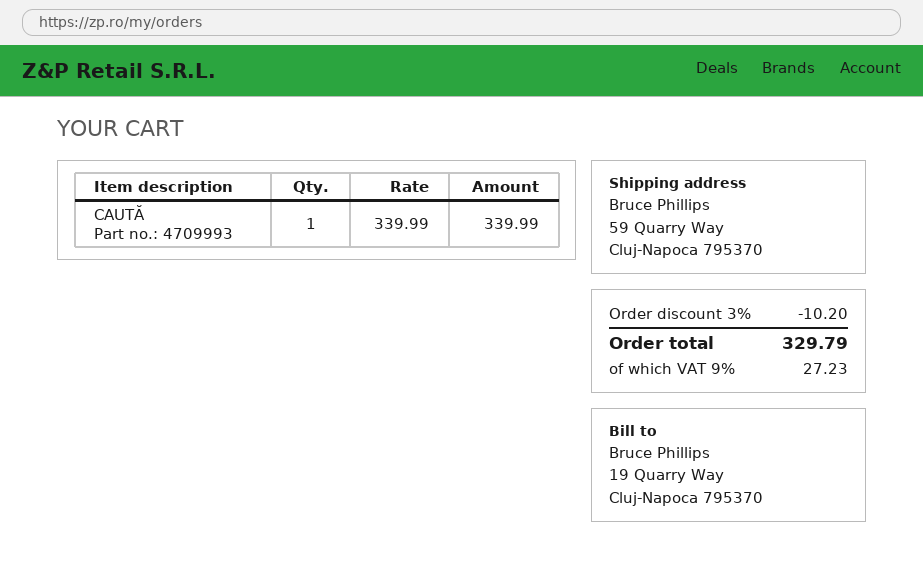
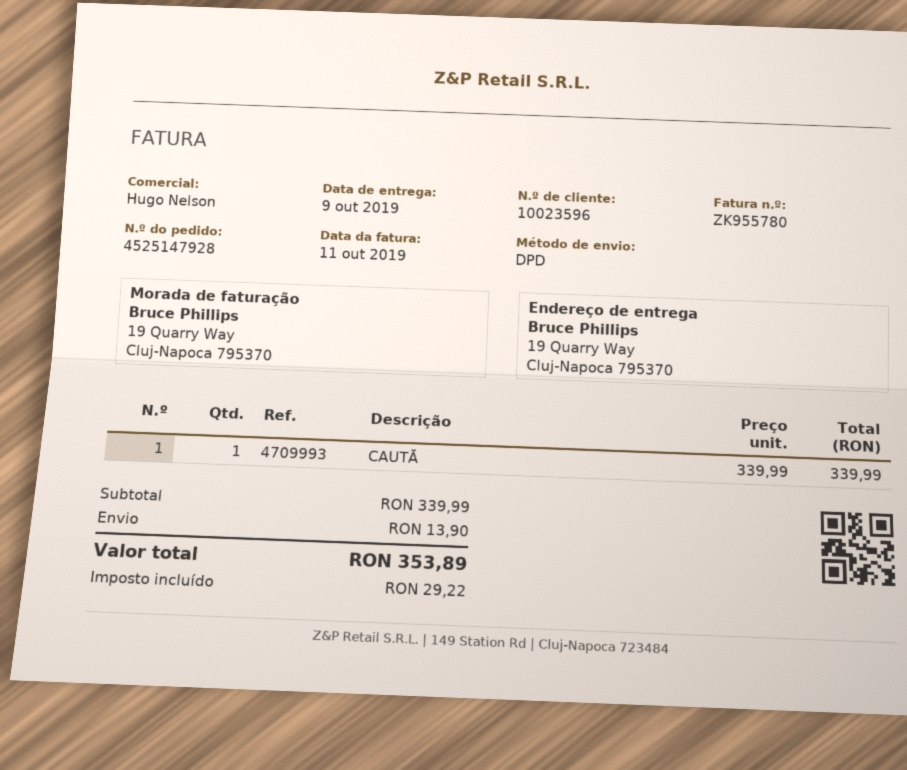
ship to: 59 Quarry Way, Cluj-Napoca 795370 -> 19 Quarry Way, Cluj-Napoca 795370
discount: 3% = 10.20 -> none
shipping: none -> 13.90
tax: 27.23 -> 29.22
total: 329.79 -> 353.89

